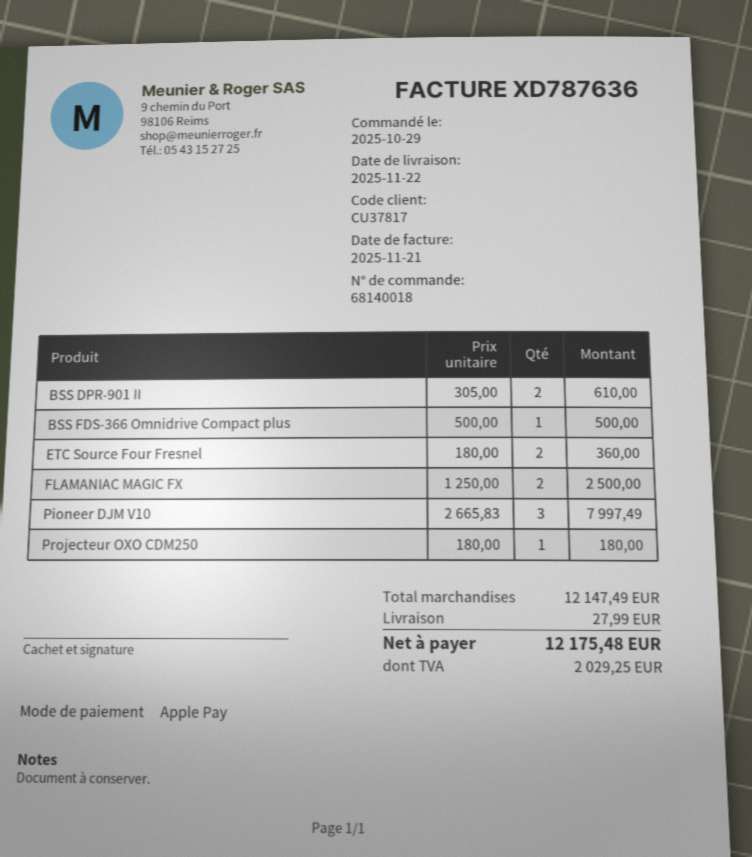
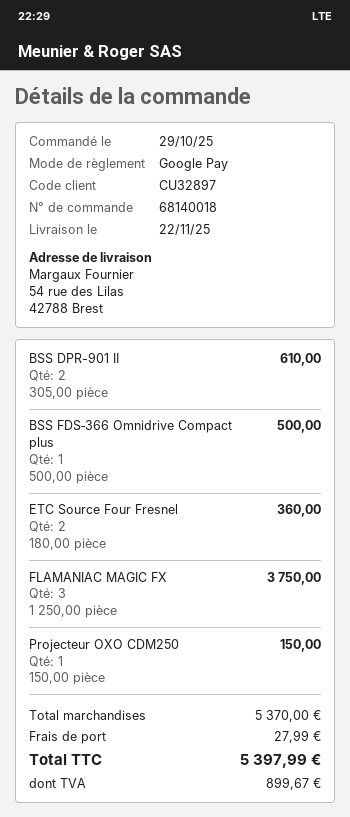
customer number: CU37817 -> CU32897
payment method: Apple Pay -> Google Pay
FLAMANIAC MAGIC FX: 2 x 1250.00 = 2500.00 -> 3 x 1250.00 = 3750.00
Pioneer DJM V10: 3 x 2665.83 = 7997.49 -> none
Projecteur OXO CDM250: 1 x 180.00 = 180.00 -> 1 x 150.00 = 150.00
subtotal: 12147.49 -> 5370.00
tax: 2029.25 -> 899.67
total: 12175.48 -> 5397.99

